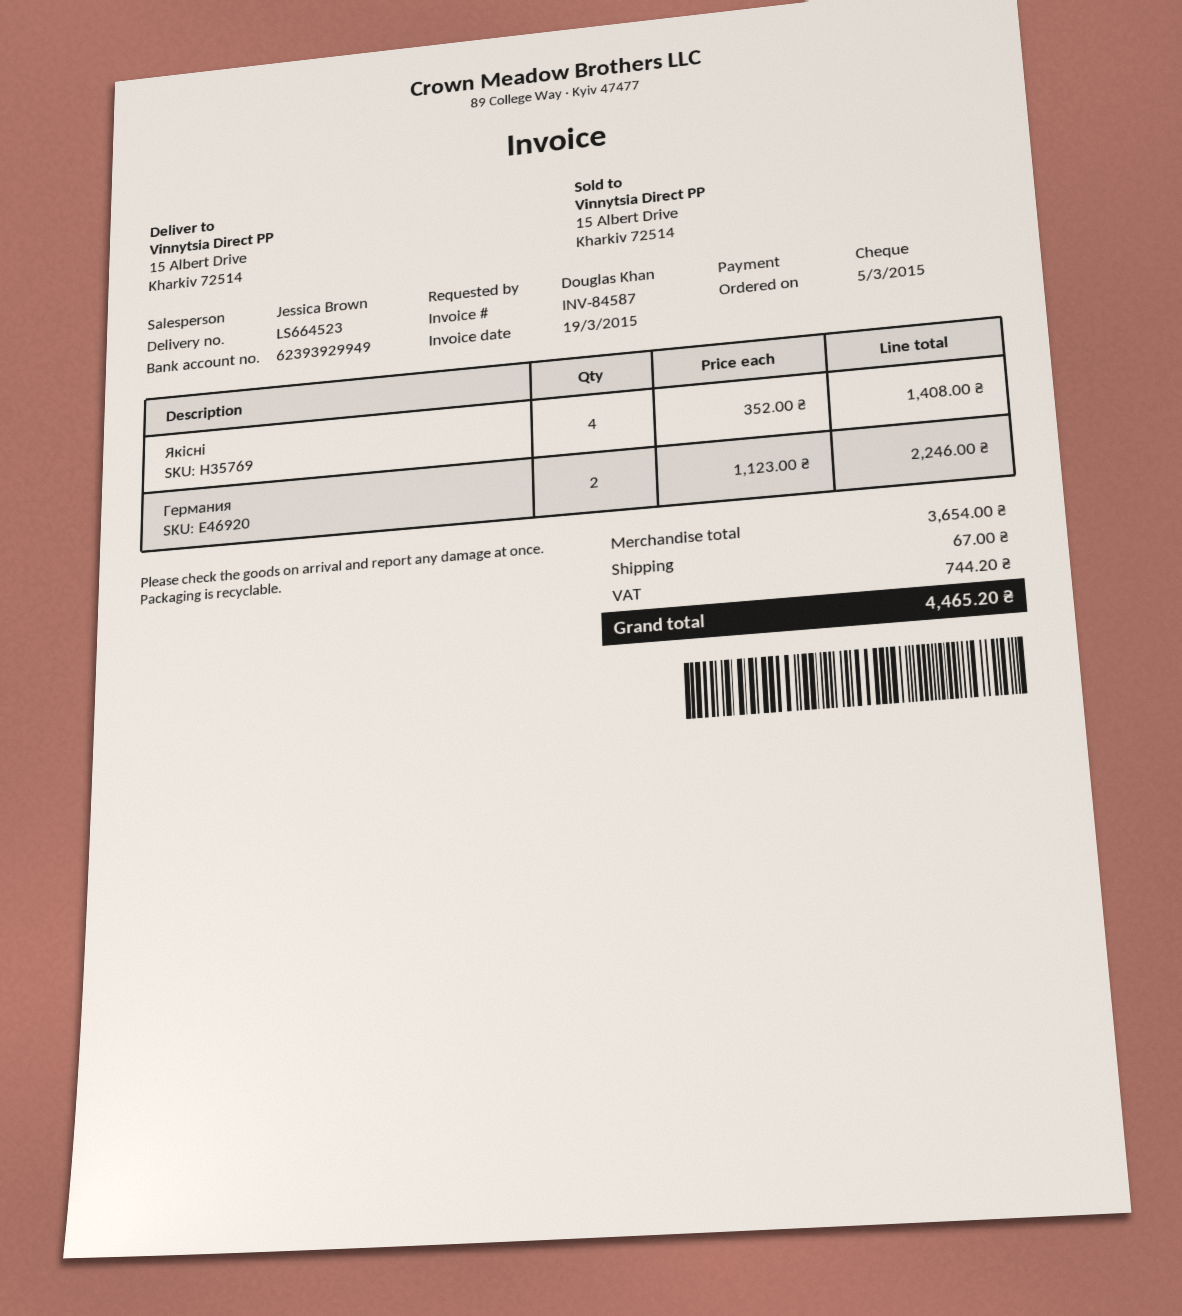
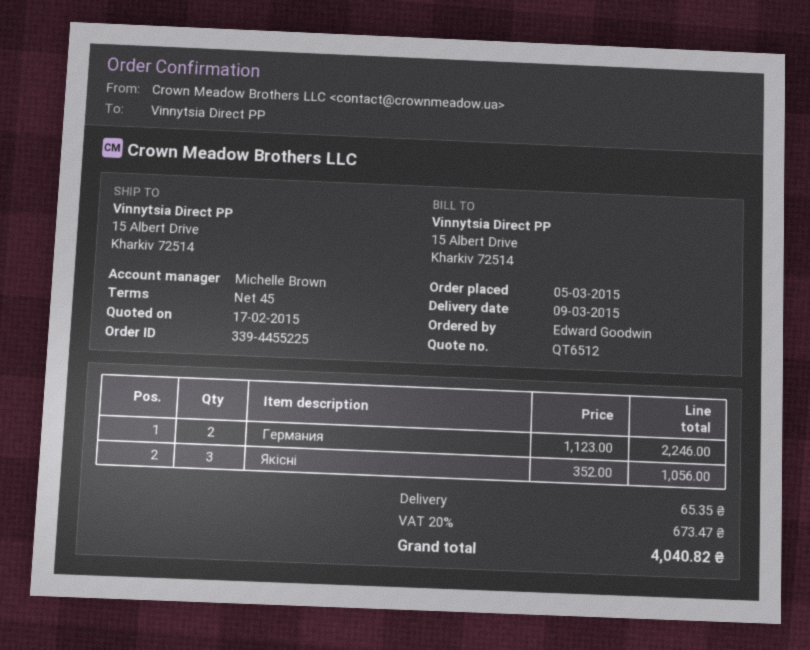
ordered by: Douglas Khan -> Edward Goodwin
sales rep: Jessica Brown -> Michelle Brown
Якісні: 4 x 352.00 = 1408.00 -> 3 x 352.00 = 1056.00
shipping: 67.00 -> 65.35
tax: 744.20 -> 673.47
total: 4465.20 -> 4040.82

